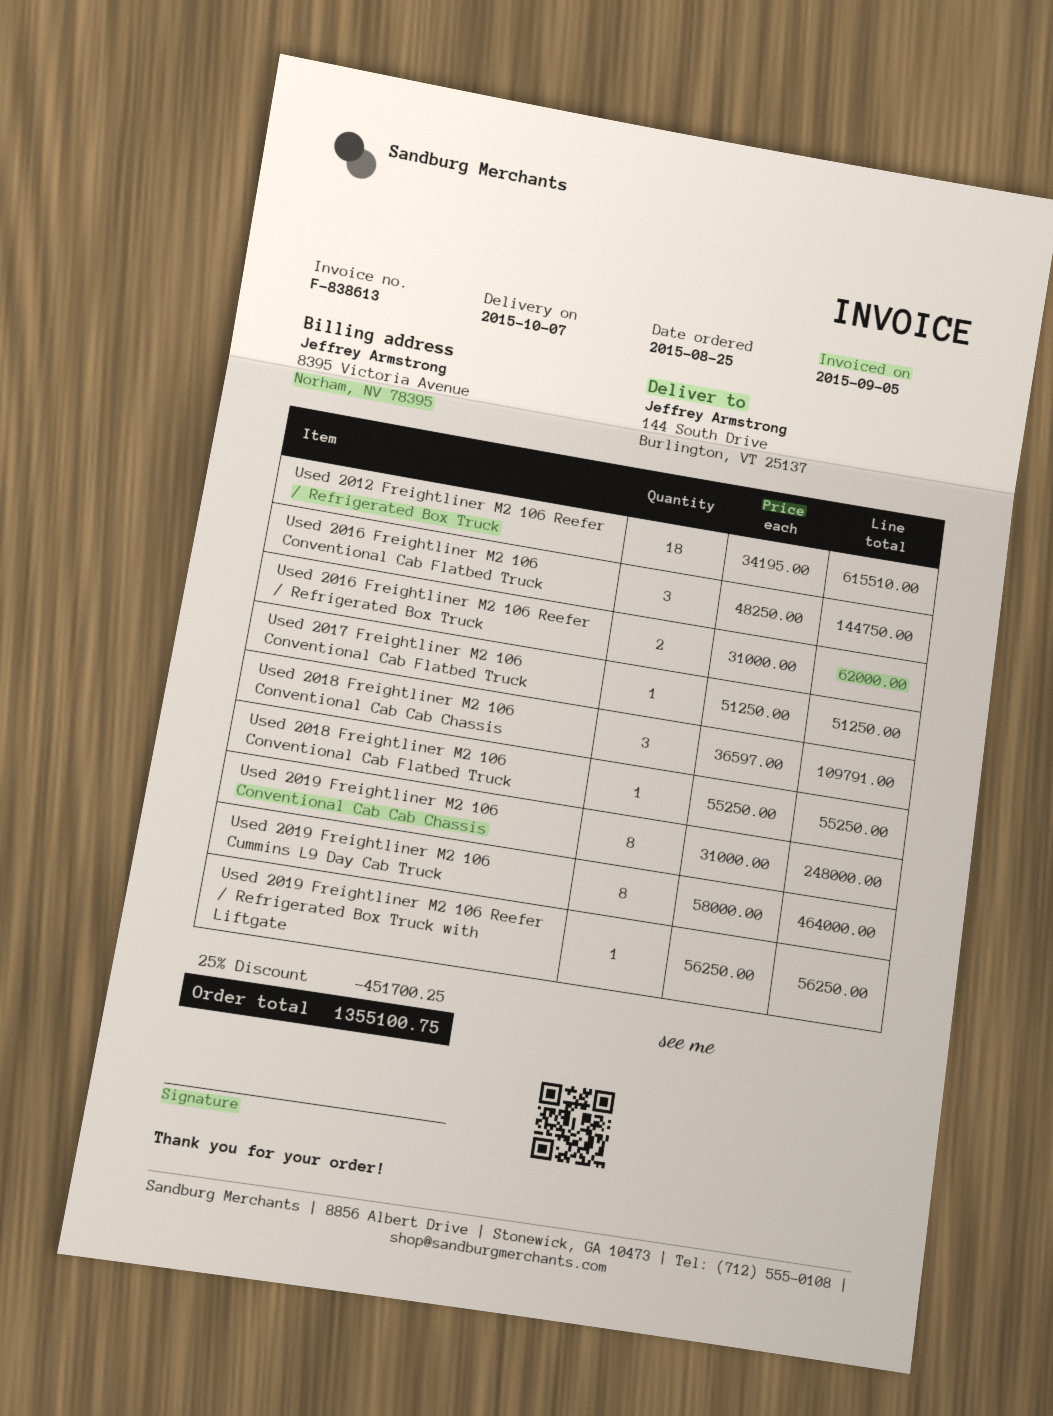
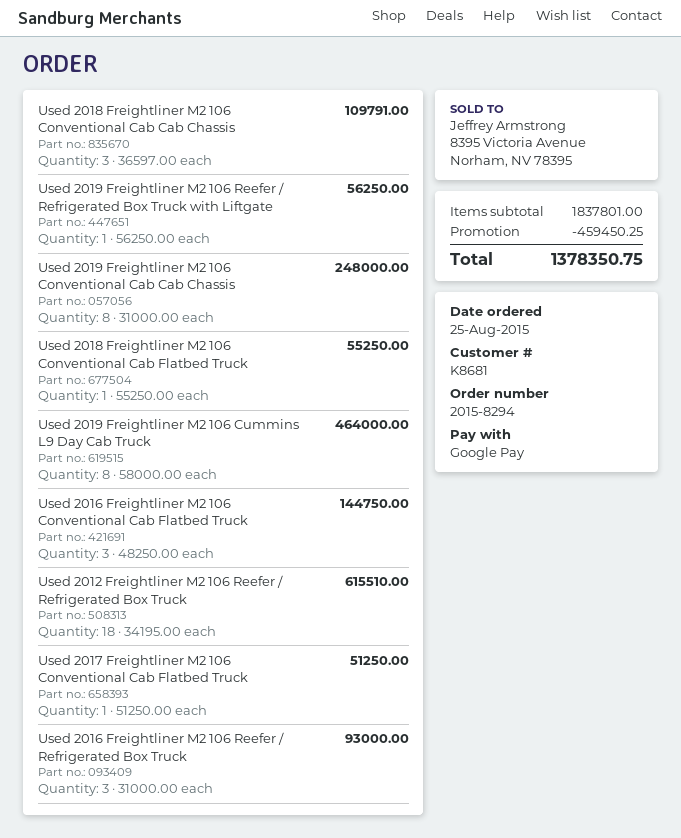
Used 2016 Freightliner M2 106 Reefer / Refrigerated Box Truck: 2 x 31000.00 = 62000.00 -> 3 x 31000.00 = 93000.00
discount: 451700.25 -> 459450.25
total: 1355100.75 -> 1378350.75

